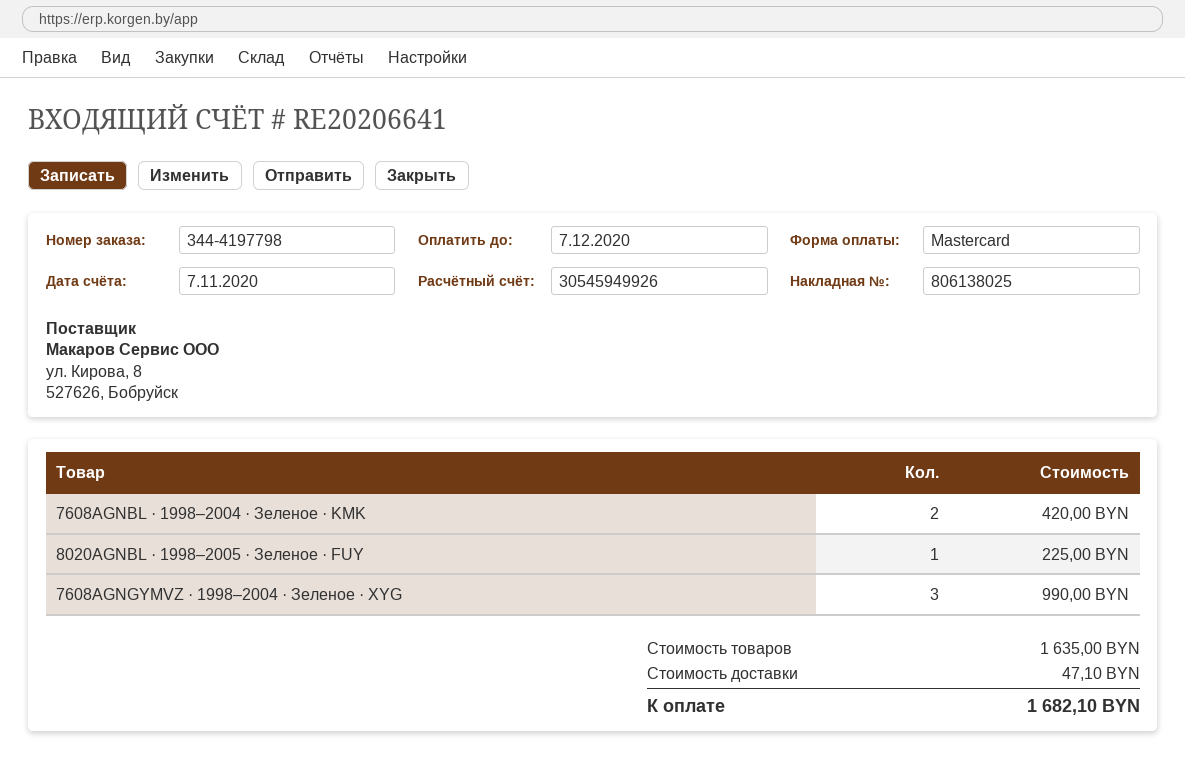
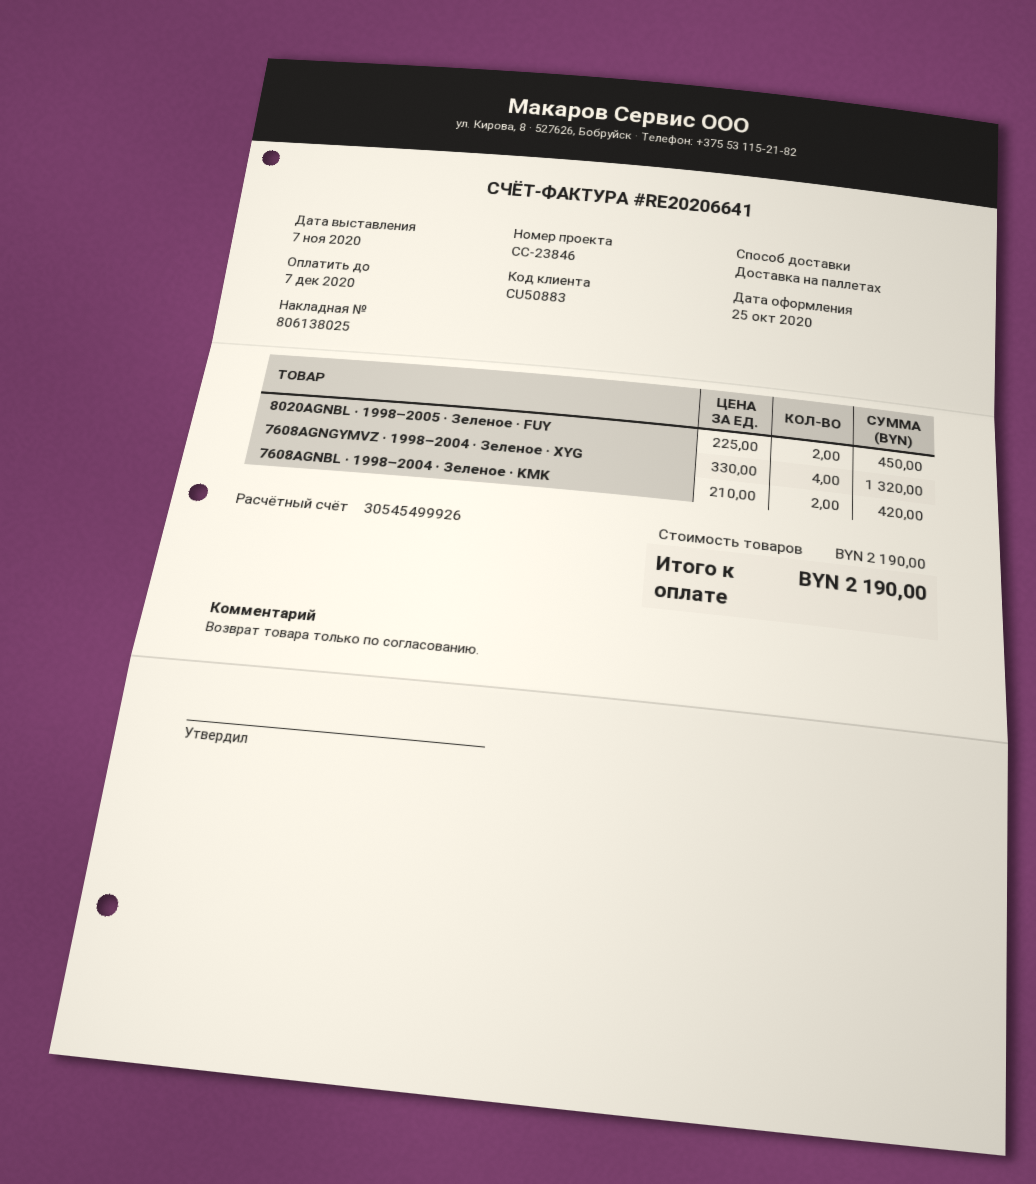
bank account: 30545949926 -> 30545499926
8020AGNBL · 1998–2005 · Зеленое · FUY: 1 for 225.00 -> 2 for 450.00
7608AGNGYMVZ · 1998–2004 · Зеленое · XYG: 3 for 990.00 -> 4 for 1320.00
subtotal: 1635.00 -> 2190.00
shipping: 47.10 -> none
total: 1682.10 -> 2190.00

